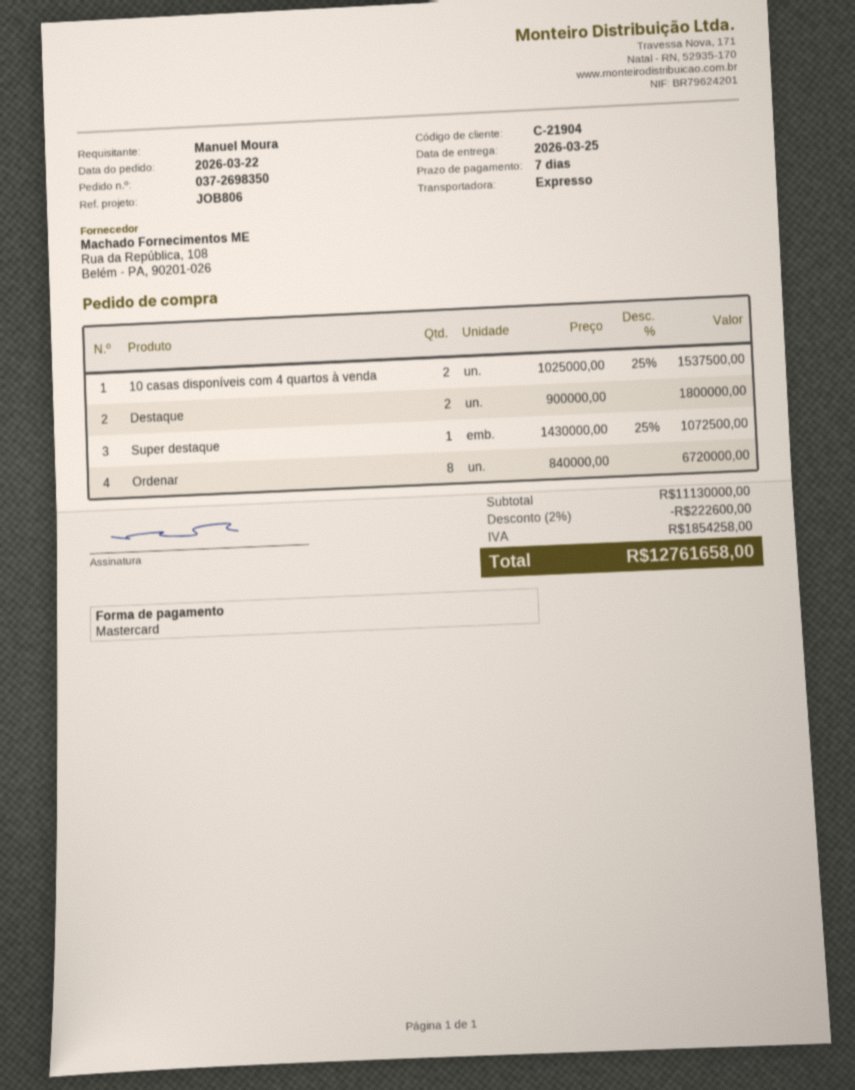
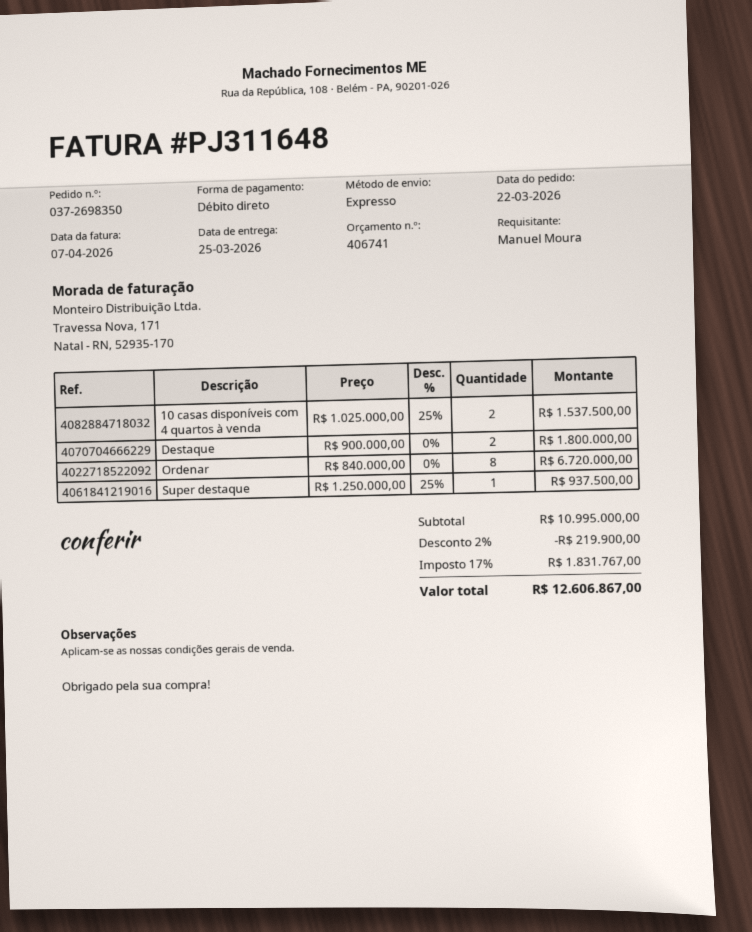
payment method: Mastercard -> direct debit
Super destaque: 1 x 1430000.00 - 25% = 1072500.00 -> 1 x 1250000.00 - 25% = 937500.00
subtotal: 11130000.00 -> 10995000.00
discount: 2% = 222600.00 -> 2% = 219900.00
tax: 1854258.00 -> 1831767.00
total: 12761658.00 -> 12606867.00

